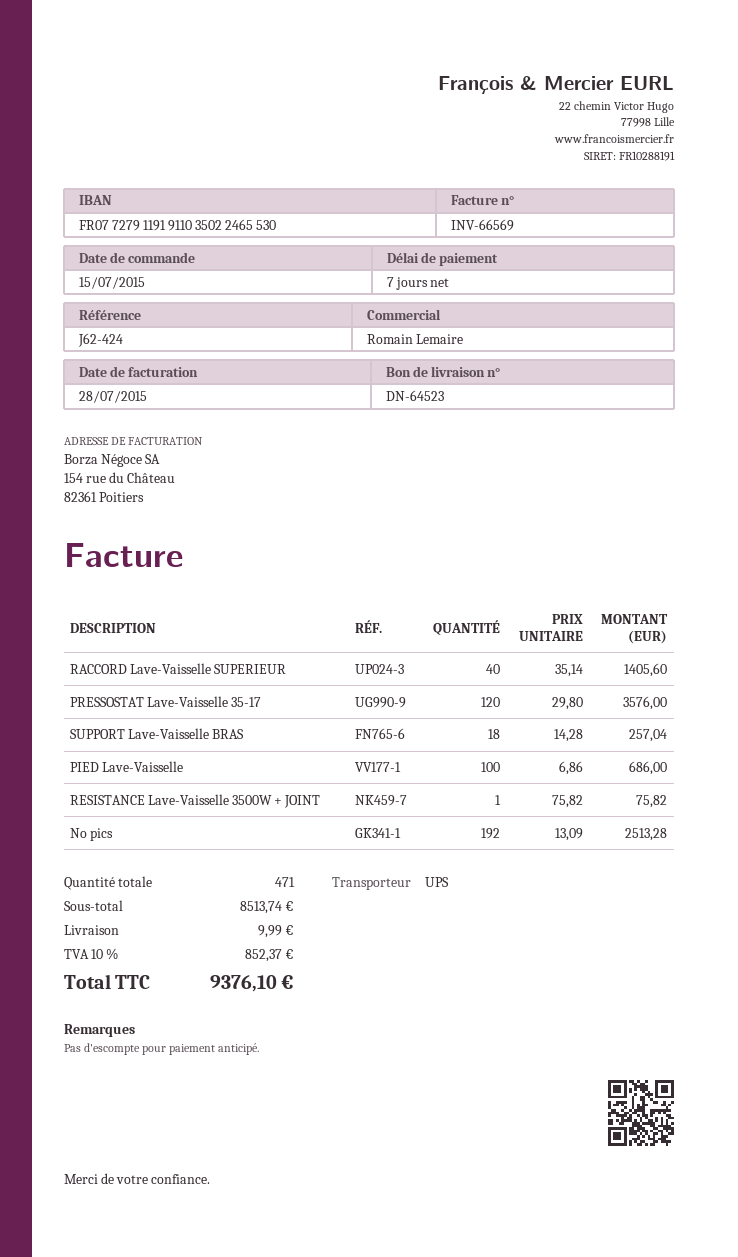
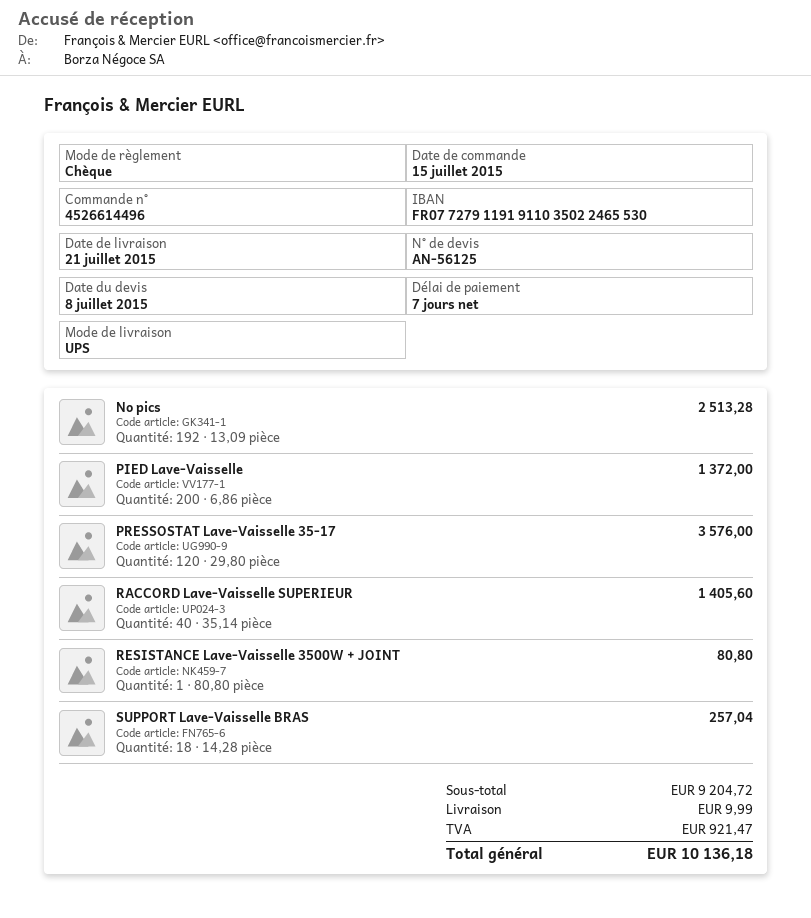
PIED Lave-Vaisselle: 100 x 6.86 = 686.00 -> 200 x 6.86 = 1372.00
RESISTANCE Lave-Vaisselle 3500W + JOINT: 1 x 75.82 = 75.82 -> 1 x 80.80 = 80.80
subtotal: 8513.74 -> 9204.72
tax: 852.37 -> 921.47
total: 9376.10 -> 10136.18

